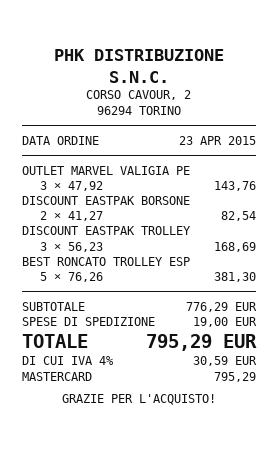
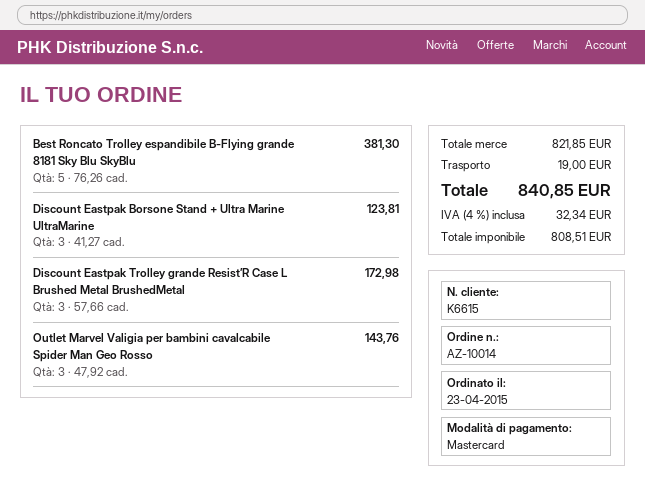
DISCOUNT EASTPAK BORSONE: 2 x 41.27 = 82.54 -> 3 x 41.27 = 123.81
DISCOUNT EASTPAK TROLLEY: 3 x 56.23 = 168.69 -> 3 x 57.66 = 172.98
subtotal: 776.29 -> 821.85
tax: 4% = 30.59 -> 4% = 32.34
total: 795.29 -> 840.85

